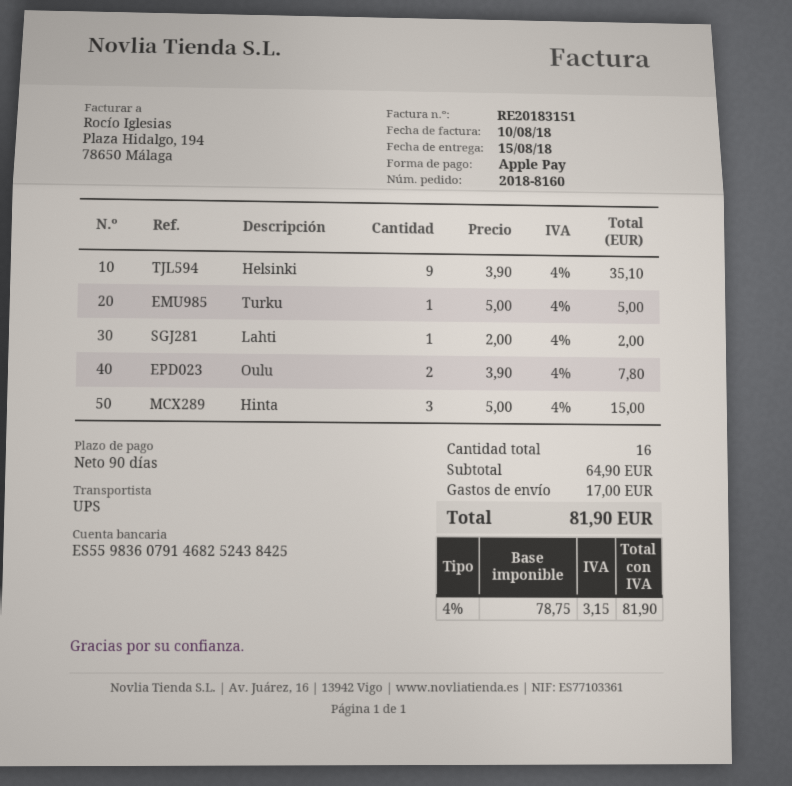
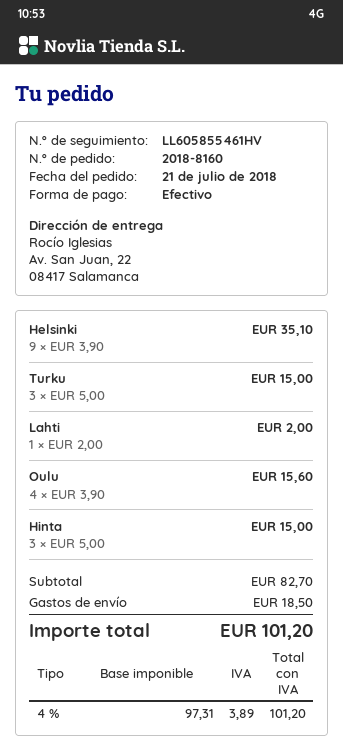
payment method: Apple Pay -> cash
Turku: 1 x 5.00 = 5.00 -> 3 x 5.00 = 15.00
Oulu: 2 x 3.90 = 7.80 -> 4 x 3.90 = 15.60
subtotal: 64.90 -> 82.70
shipping: 17.00 -> 18.50
net: 78.75 -> 97.31
tax: 4% = 3.15 -> 4% = 3.89
total: 81.90 -> 101.20

